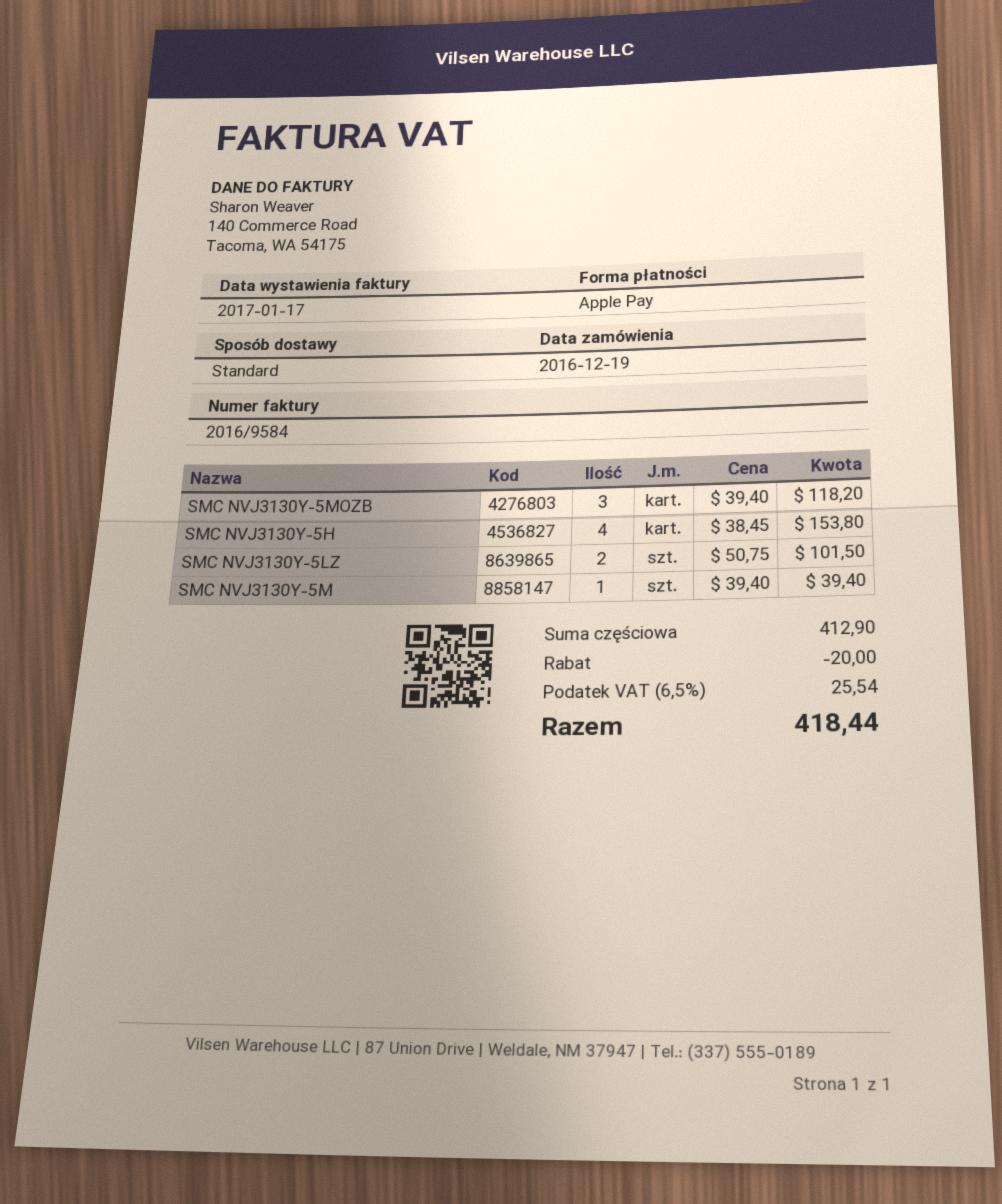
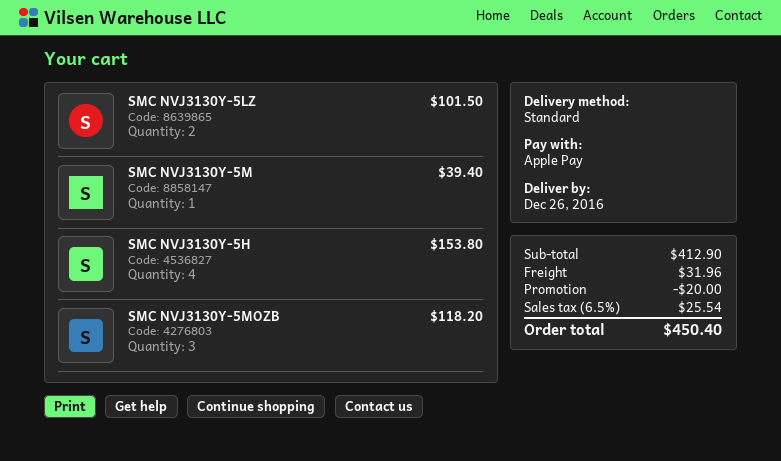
shipping: none -> 31.96
total: 418.44 -> 450.40

